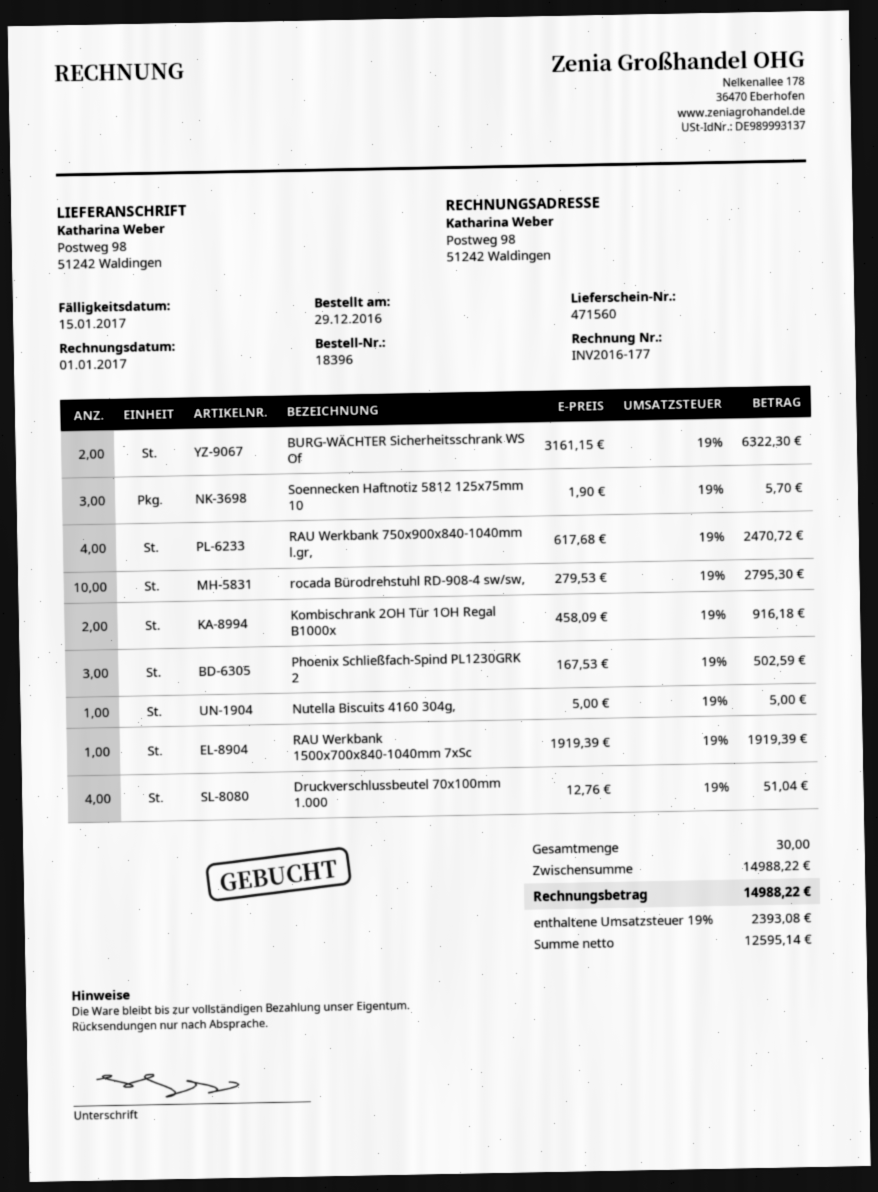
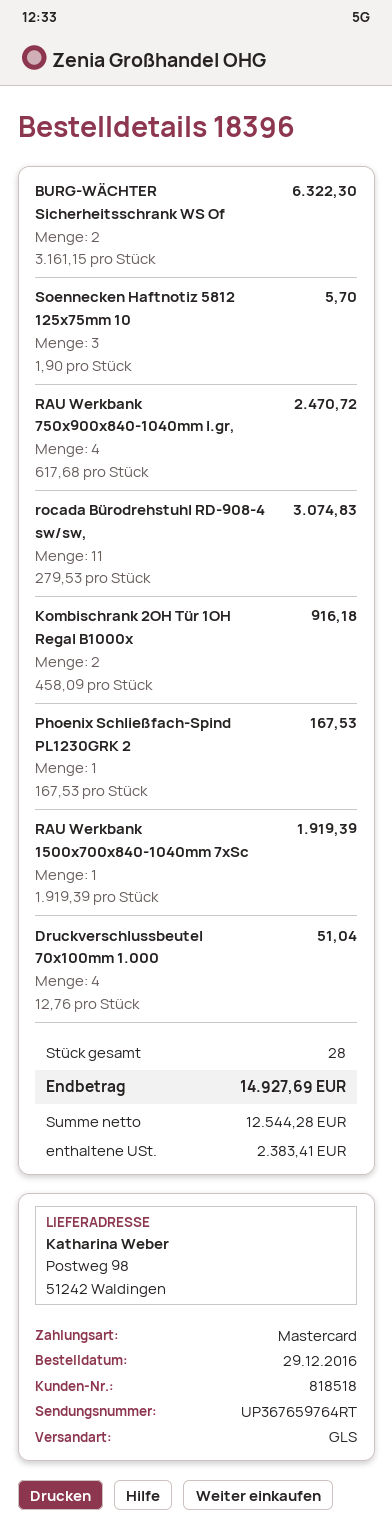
rocada Bürodrehstuhl RD-908-4 sw/sw,: 10 x 279.53 = 2795.30 -> 11 x 279.53 = 3074.83
Phoenix Schließfach-Spind PL1230GRK 2: 3 x 167.53 = 502.59 -> 1 x 167.53 = 167.53
Nutella Biscuits 4160 304g,: 1 x 5.00 = 5.00 -> none
total quantity: 30 -> 28
net: 12595.14 -> 12544.28
tax: 2393.08 -> 2383.41
total: 14988.22 -> 14927.69

